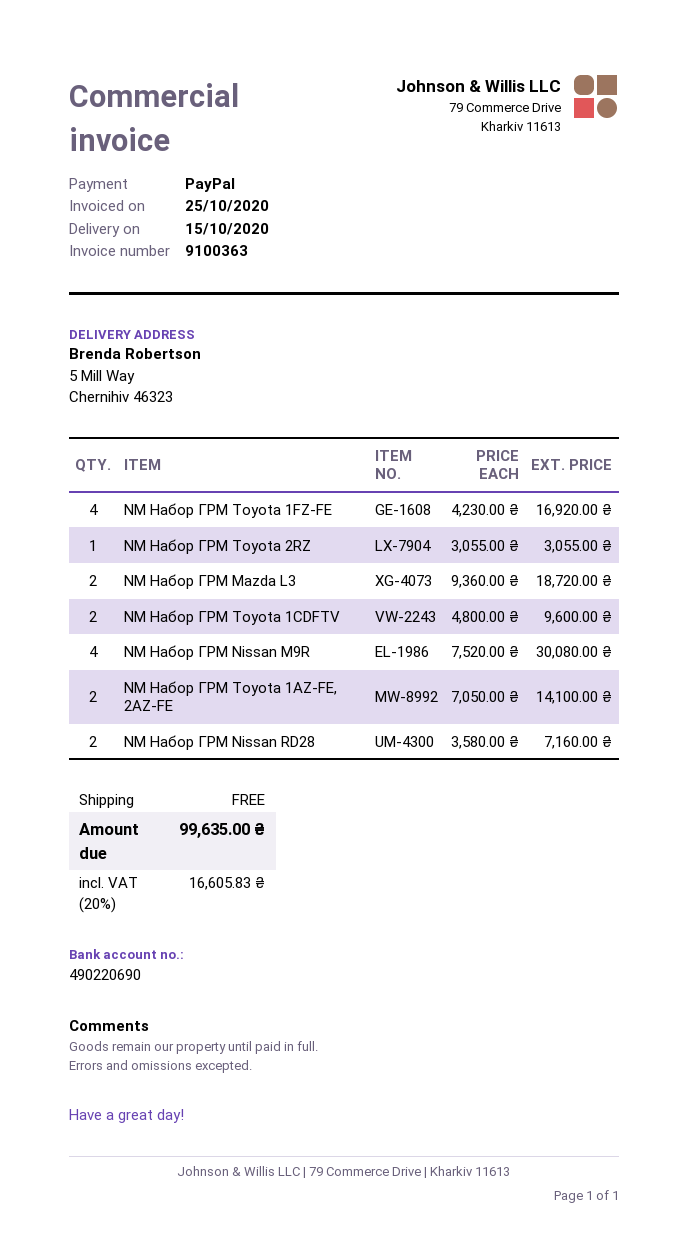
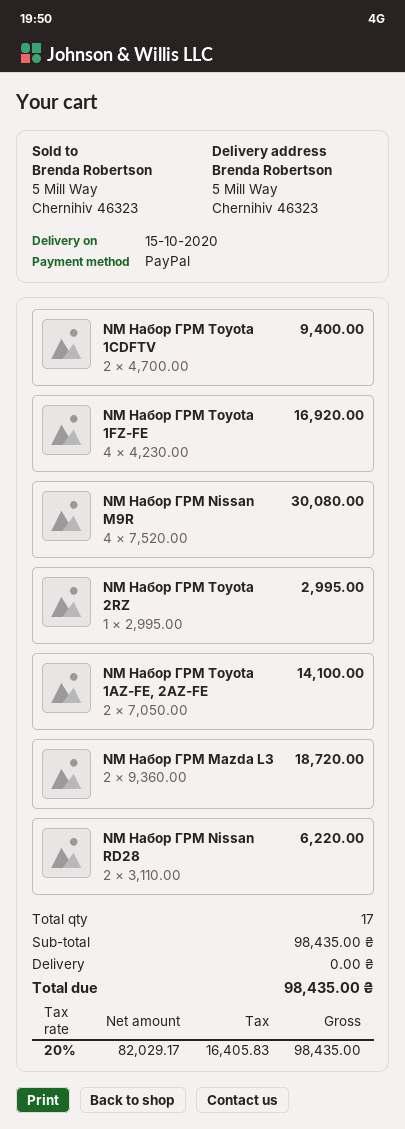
NM Набор ГРМ Toyota 2RZ: 1 x 3055.00 = 3055.00 -> 1 x 2995.00 = 2995.00
NM Набор ГРМ Toyota 1CDFTV: 2 x 4800.00 = 9600.00 -> 2 x 4700.00 = 9400.00
NM Набор ГРМ Nissan RD28: 2 x 3580.00 = 7160.00 -> 2 x 3110.00 = 6220.00
tax: 20% = 16605.83 -> 20% = 16405.83
total: 99635.00 -> 98435.00

